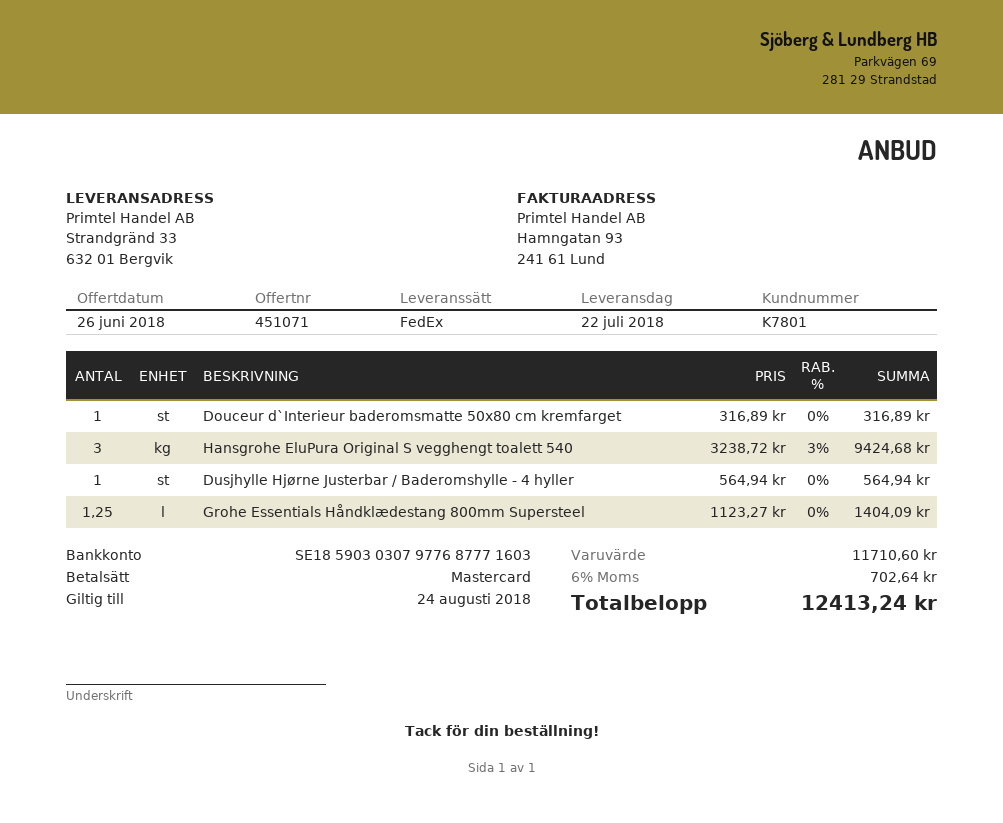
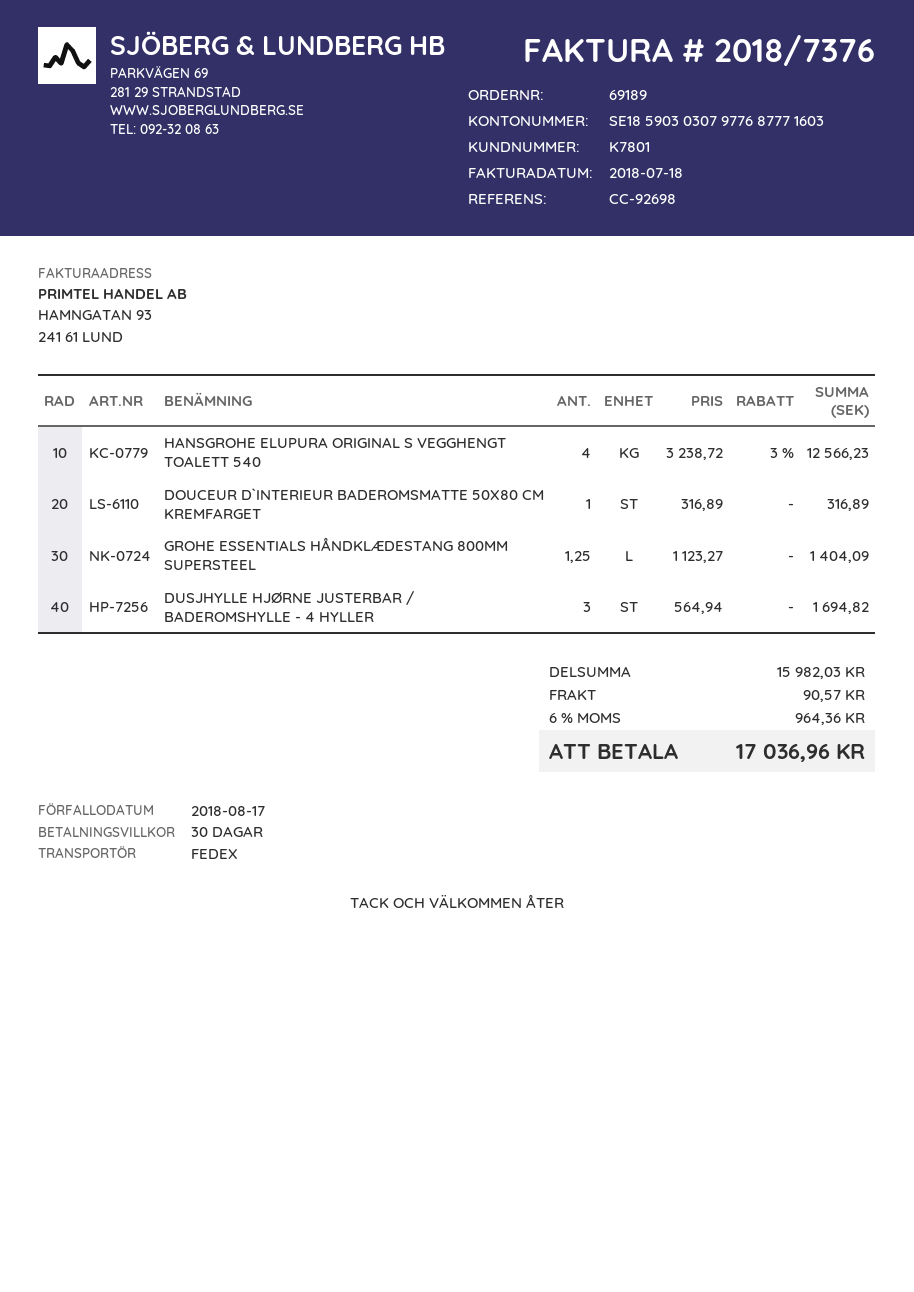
Hansgrohe EluPura Original S vegghengt toalett 540: 3 x 3238.72 - 3% = 9424.68 -> 4 x 3238.72 - 3% = 12566.23
Dusjhylle Hjørne Justerbar / Baderomshylle - 4 hyller: 1 x 564.94 = 564.94 -> 3 x 564.94 = 1694.82
subtotal: 11710.60 -> 15982.03
shipping: none -> 90.57
tax: 6% = 702.64 -> 6% = 964.36
total: 12413.24 -> 17036.96

